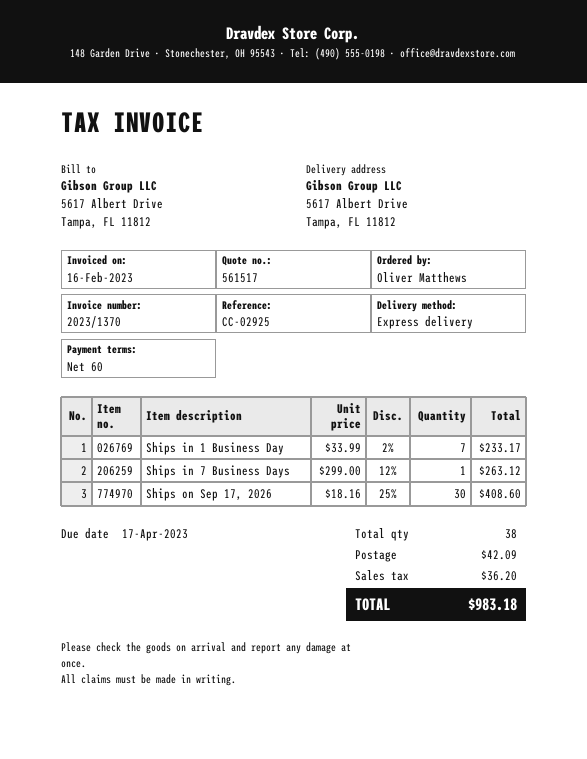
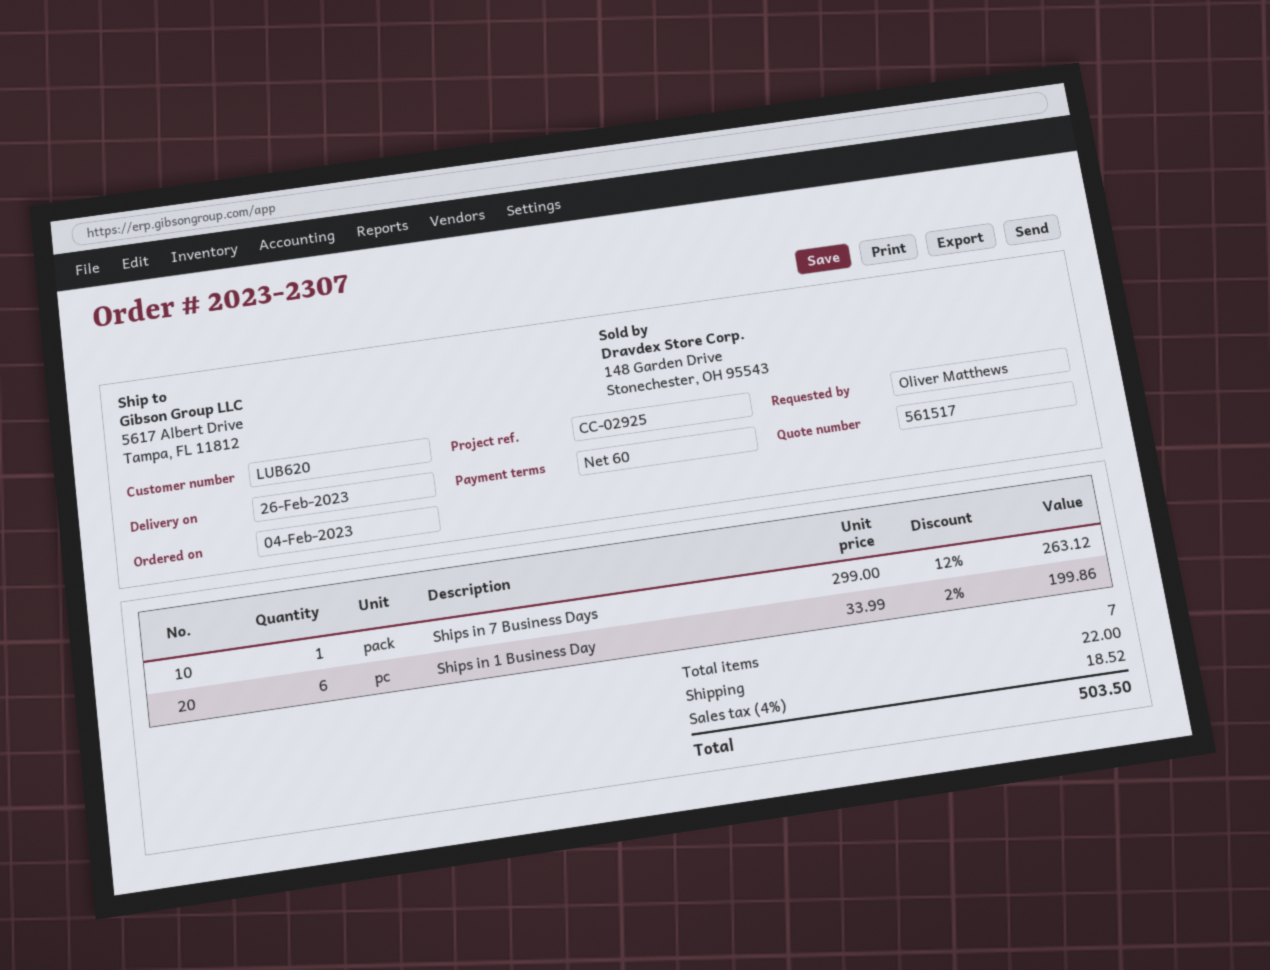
Ships in 1 Business Day: 7 x 33.99 - 2% = 233.17 -> 6 x 33.99 - 2% = 199.86
Ships on Sep 17, 2026: 30 x 18.16 - 25% = 408.60 -> none
total quantity: 38 -> 7
shipping: 42.09 -> 22.00
tax: 36.20 -> 18.52
total: 983.18 -> 503.50

